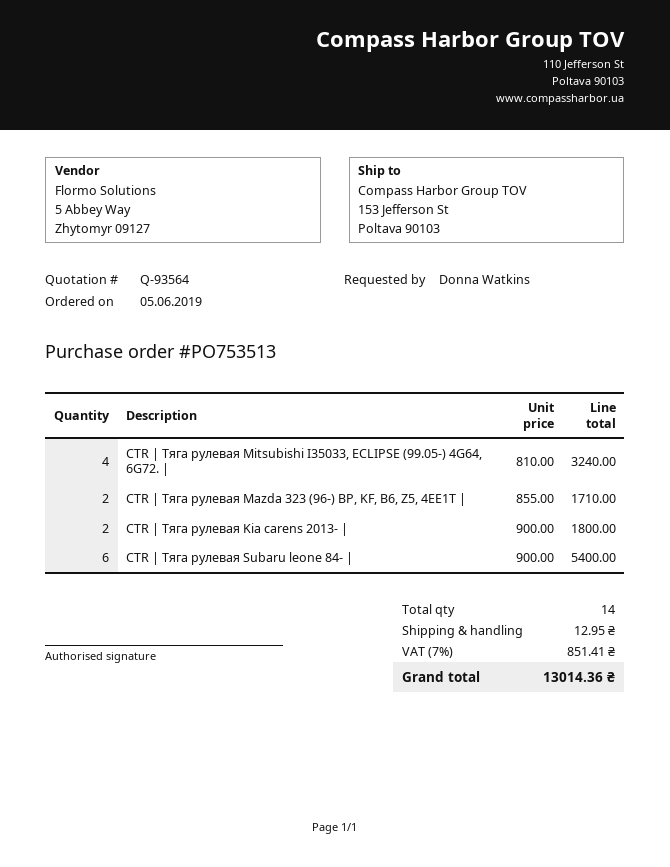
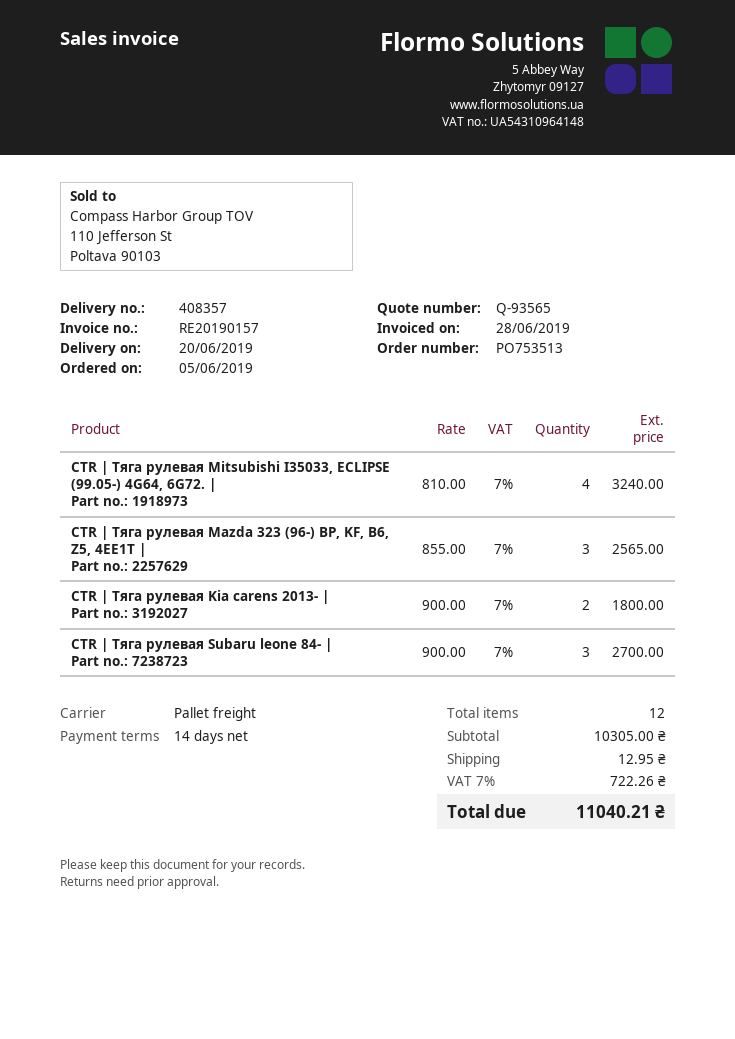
quote number: Q-93564 -> Q-93565
CTR | Тяга рулевая Mazda 323 (96-) BP, KF, B6, Z5, 4EE1T |: 2 x 855.00 = 1710.00 -> 3 x 855.00 = 2565.00
CTR | Тяга рулевая Subaru leone 84- |: 6 x 900.00 = 5400.00 -> 3 x 900.00 = 2700.00
total quantity: 14 -> 12
tax: 7% = 851.41 -> 7% = 722.26
total: 13014.36 -> 11040.21

